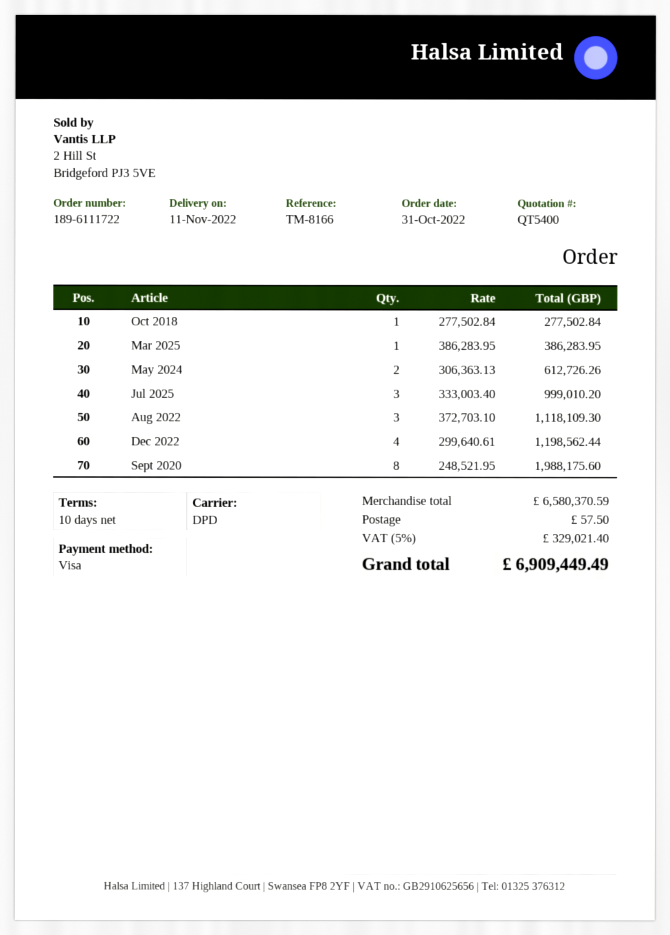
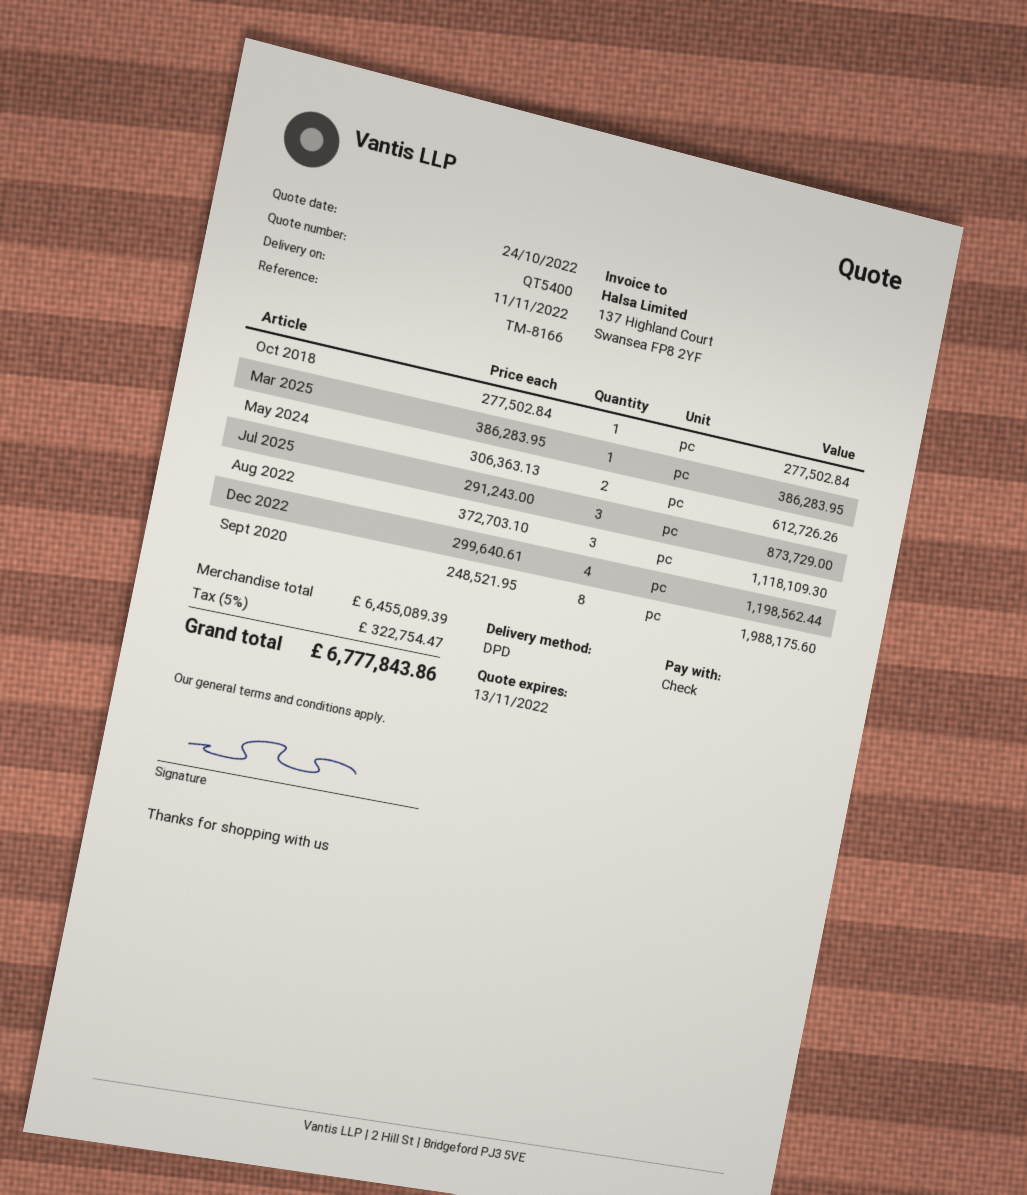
payment method: Visa -> cheque
Jul 2025: 3 x 333003.40 = 999010.20 -> 3 x 291243.00 = 873729.00
subtotal: 6580370.59 -> 6455089.39
shipping: 57.50 -> none
tax: 5% = 329021.40 -> 5% = 322754.47
total: 6909449.49 -> 6777843.86

